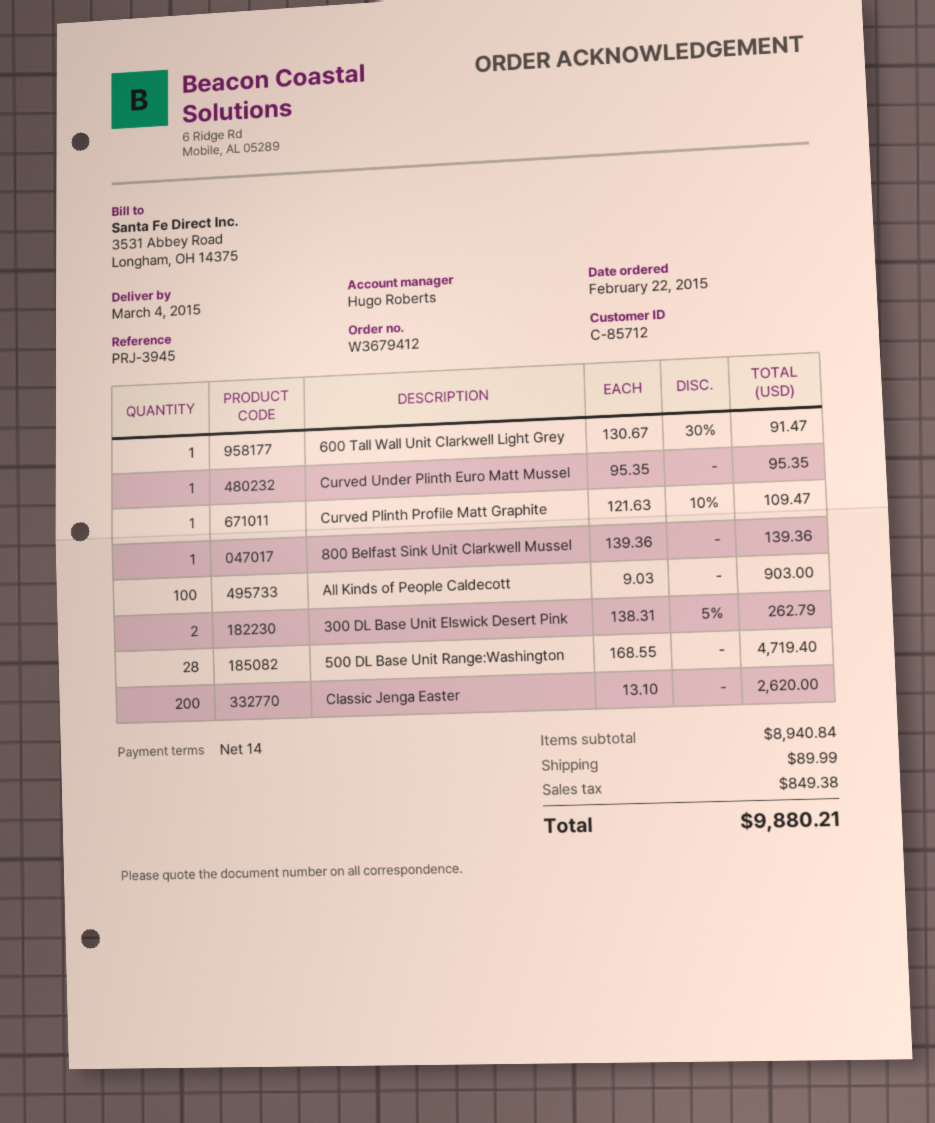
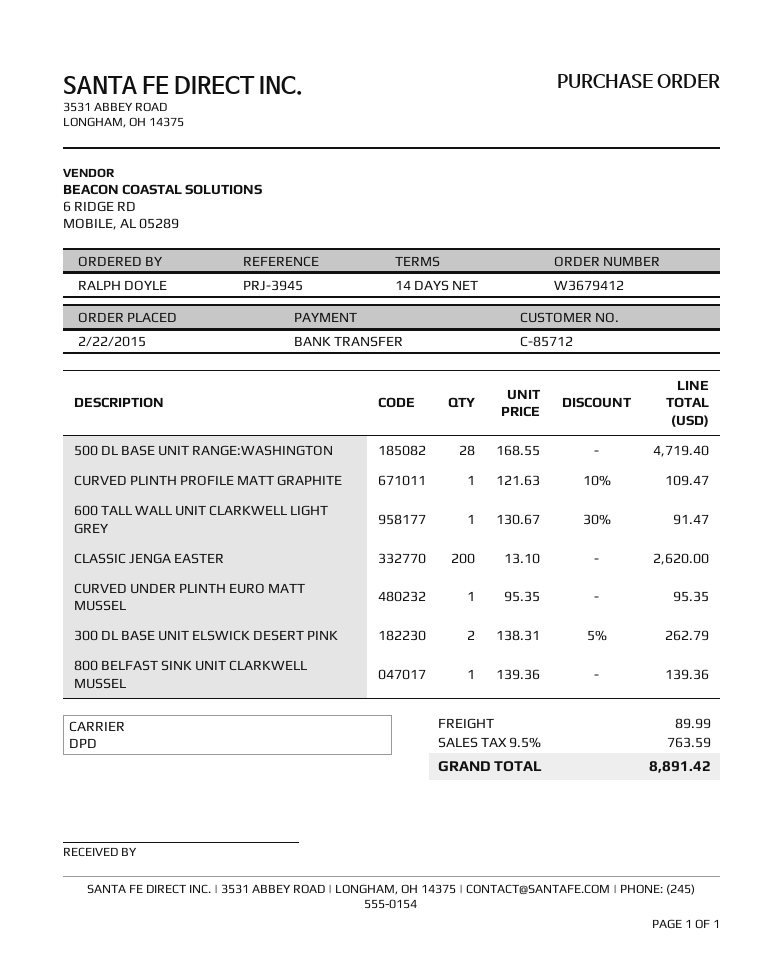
All Kinds of People Caldecott: 100 x 9.03 = 903.00 -> none
tax: 849.38 -> 763.59
total: 9880.21 -> 8891.42

